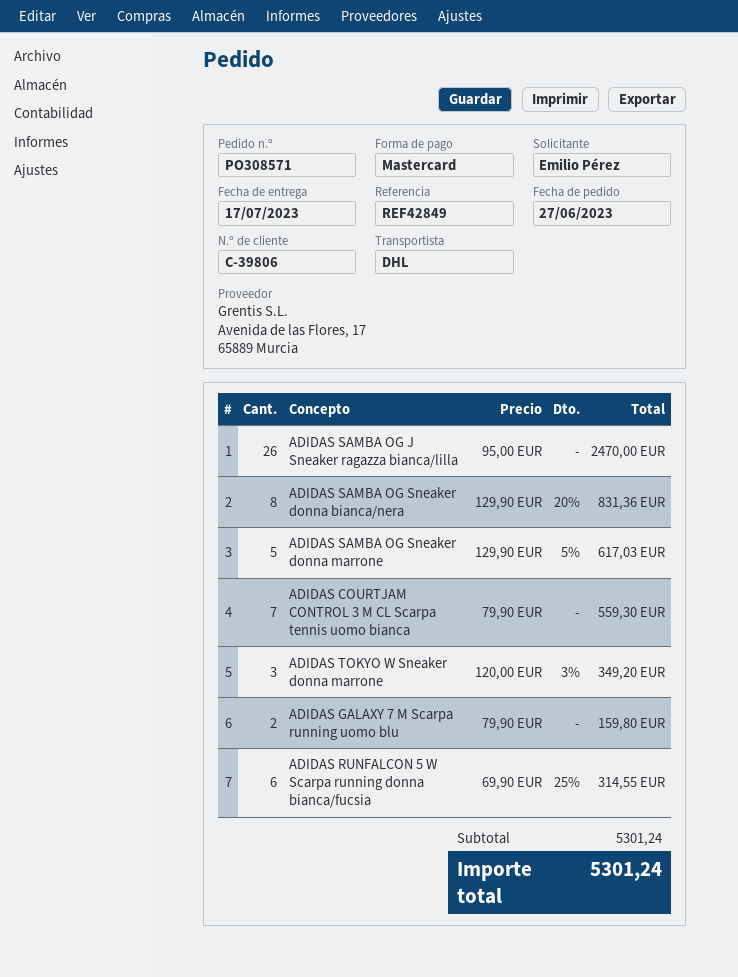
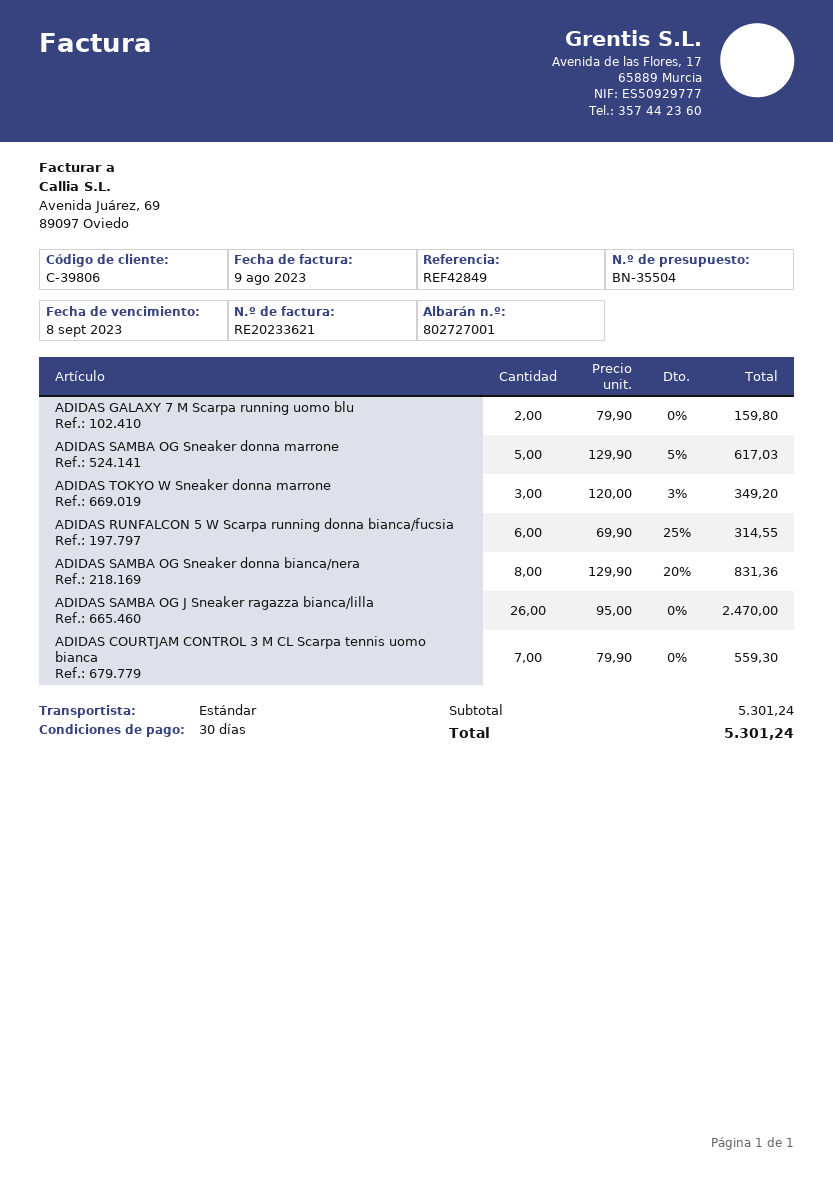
shipping method: DHL -> standard

